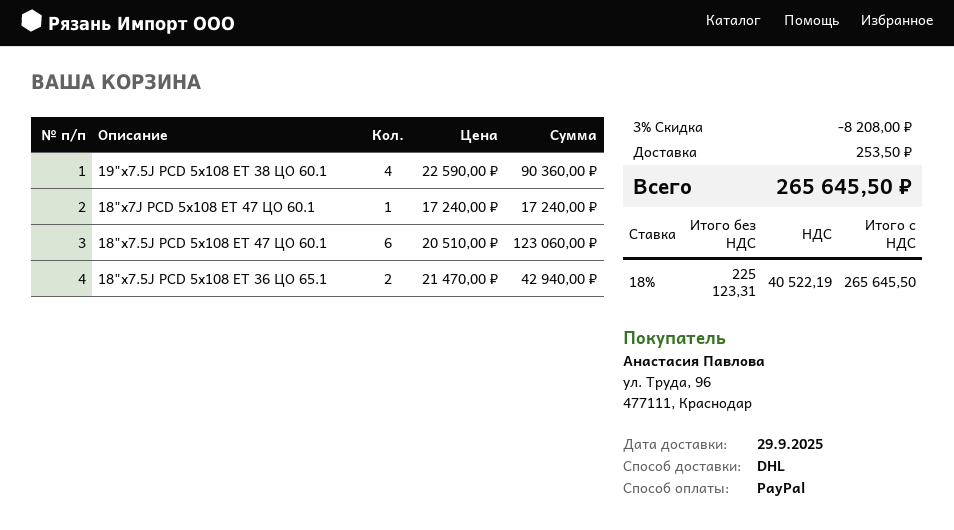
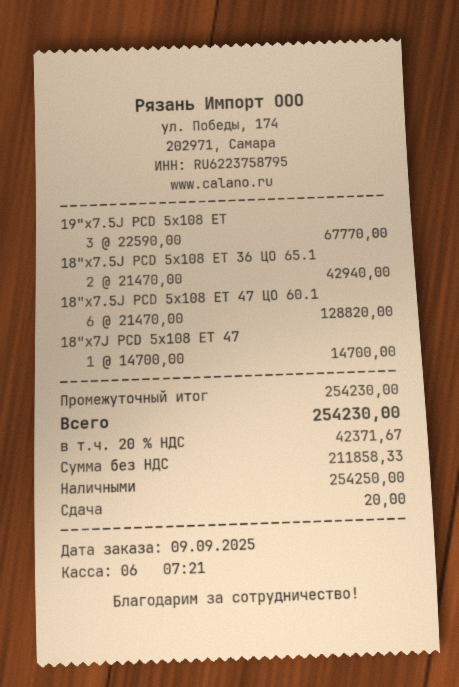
payment method: PayPal -> cash
19"x7.5J PCD 5x108 ЕТ 38 ЦО 60.1: 4 x 22590.00 = 90360.00 -> 3 x 22590.00 = 67770.00
18"x7J PCD 5x108 ЕТ 47 ЦО 60.1: 1 x 17240.00 = 17240.00 -> 1 x 14700.00 = 14700.00
18"x7.5J PCD 5x108 ЕТ 47 ЦО 60.1: 6 x 20510.00 = 123060.00 -> 6 x 21470.00 = 128820.00
discount: 3% = 8208.00 -> none
shipping: 253.50 -> none
net: 225123.31 -> 211858.33
tax: 18% = 40522.19 -> 20% = 42371.67
total: 265645.50 -> 254230.00

